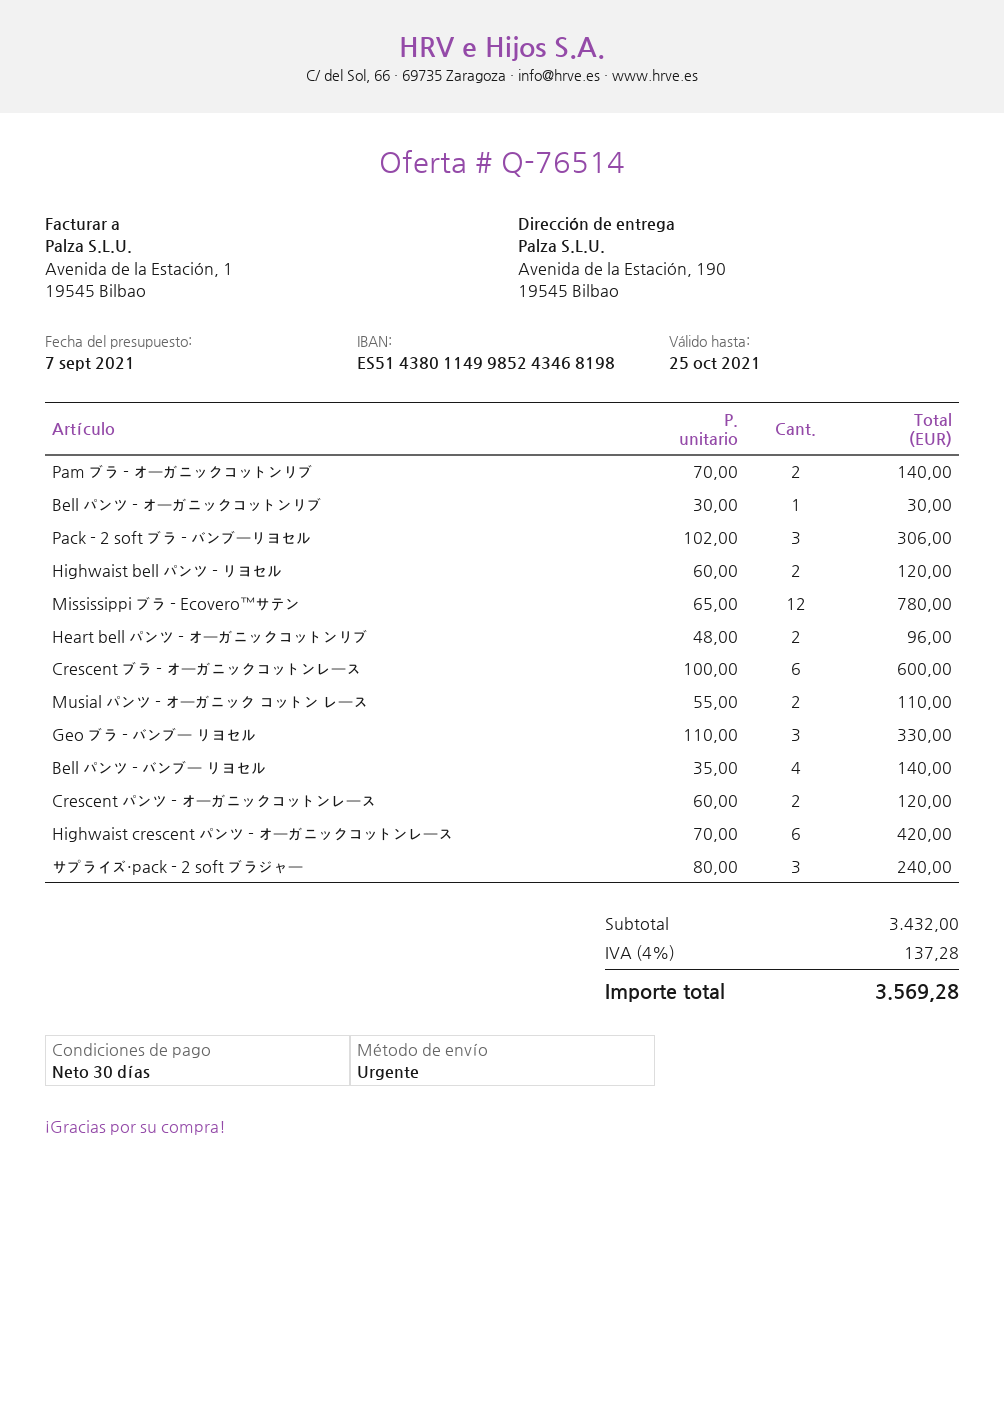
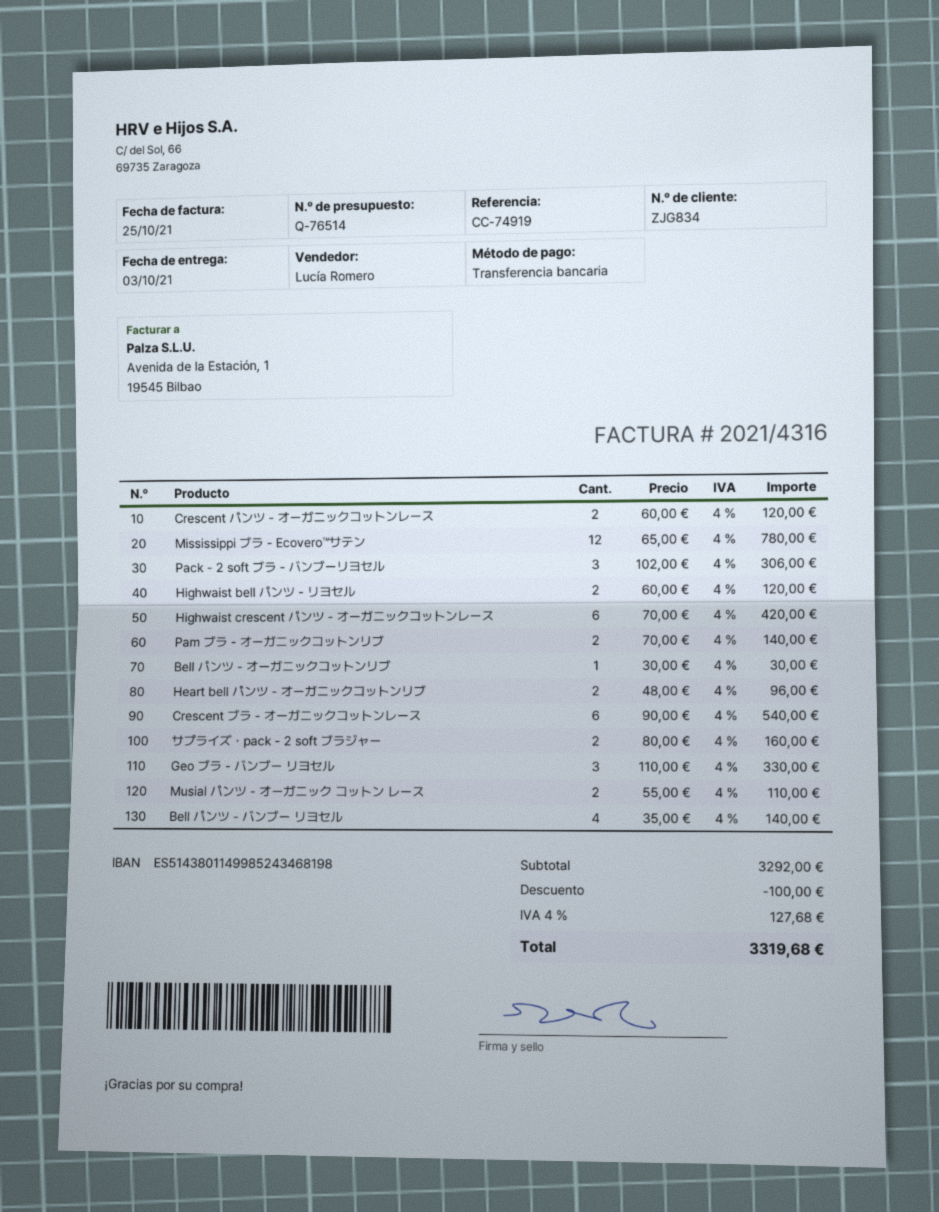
Crescent ブラ - オーガニックコットンレース: 6 x 100.00 = 600.00 -> 6 x 90.00 = 540.00
サプライズ・pack - 2 soft ブラジャー: 3 x 80.00 = 240.00 -> 2 x 80.00 = 160.00
subtotal: 3432.00 -> 3292.00
discount: none -> 100.00
tax: 4% = 137.28 -> 4% = 127.68
total: 3569.28 -> 3319.68

